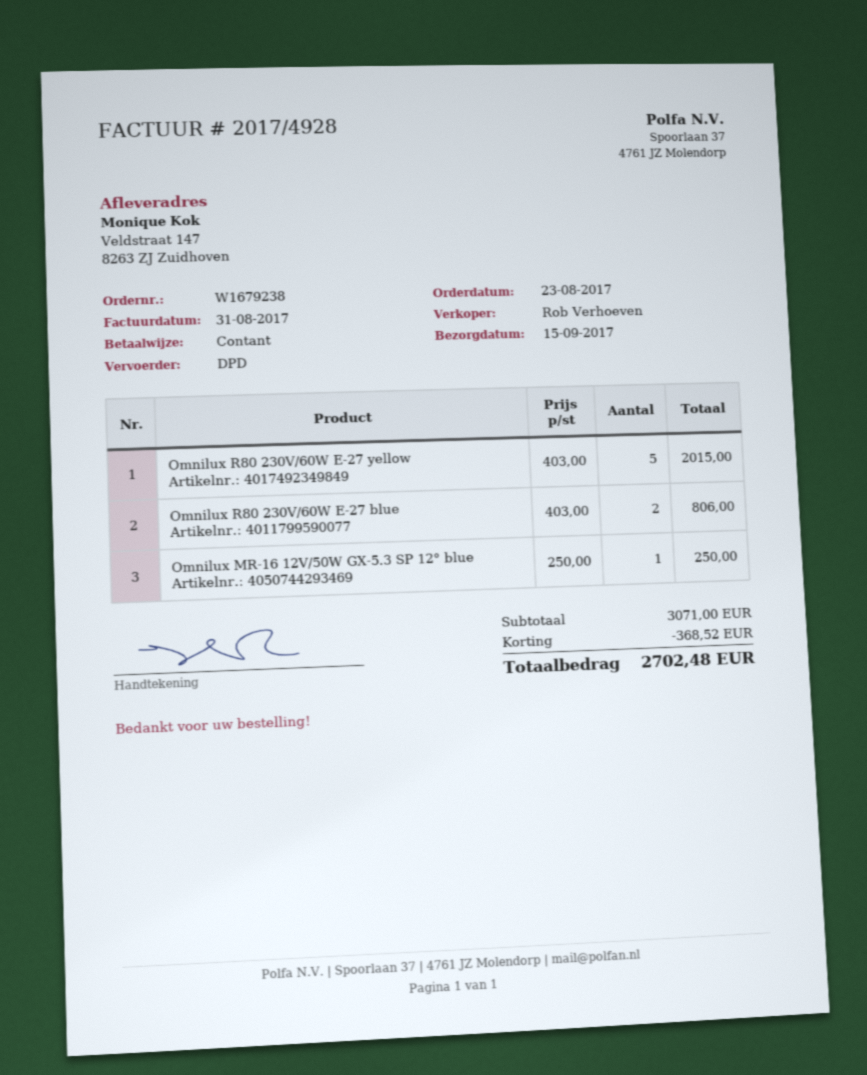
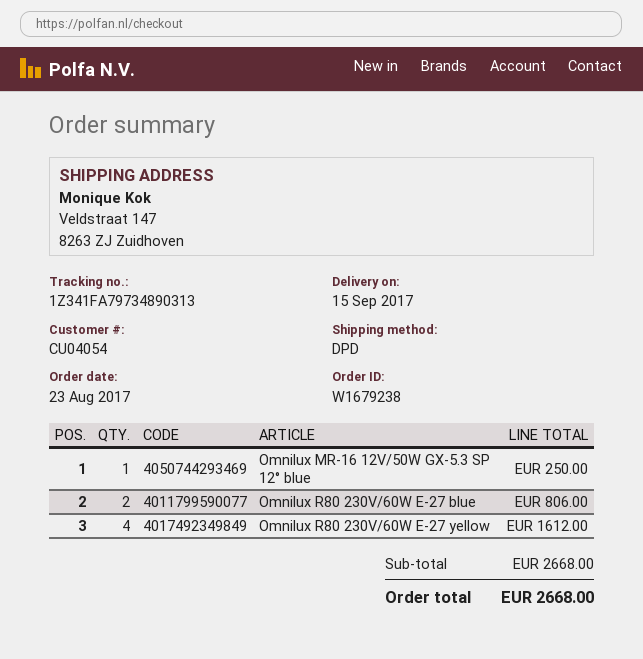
Omnilux R80 230V/60W E-27 yellow: 5 for 2015.00 -> 4 for 1612.00
subtotal: 3071.00 -> 2668.00
discount: 368.52 -> none
total: 2702.48 -> 2668.00

